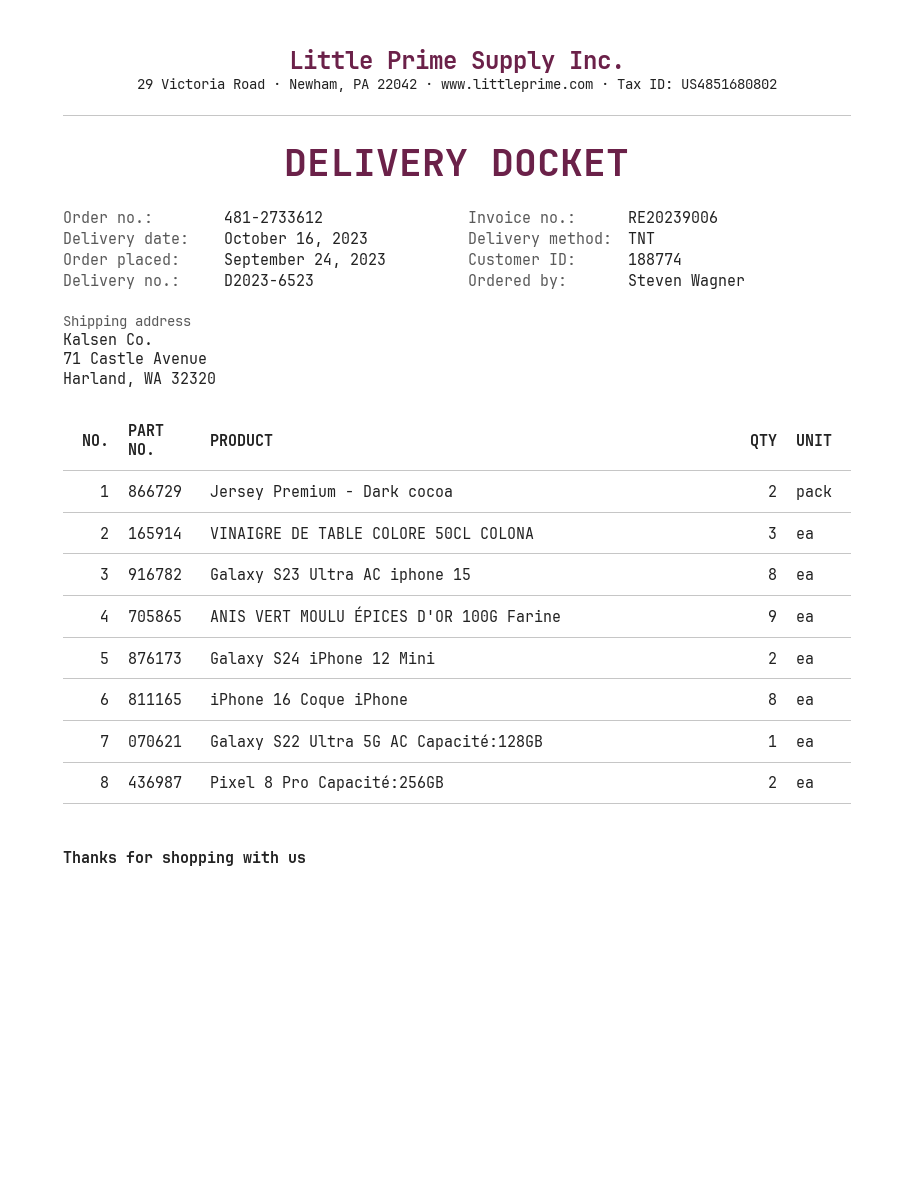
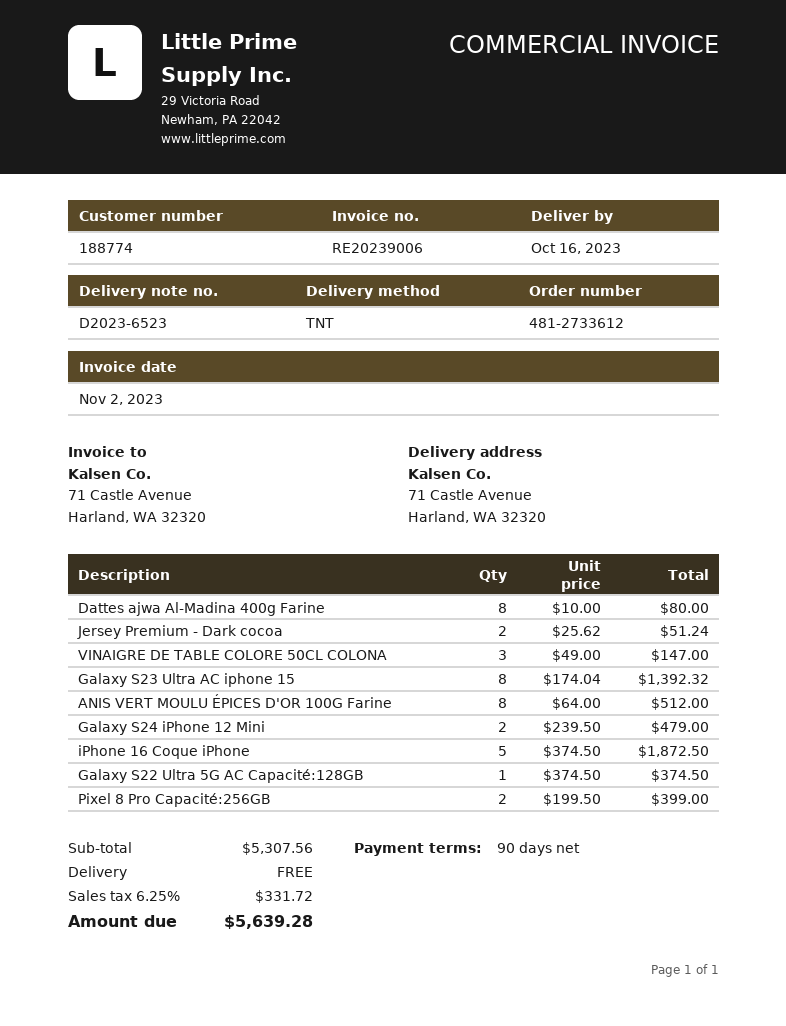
ANIS VERT MOULU ÉPICES D'OR 100G Farine: 9 -> 8
iPhone 16 Coque iPhone: 8 -> 5
Dattes ajwa Al-Madina 400g Farine: none -> 8

